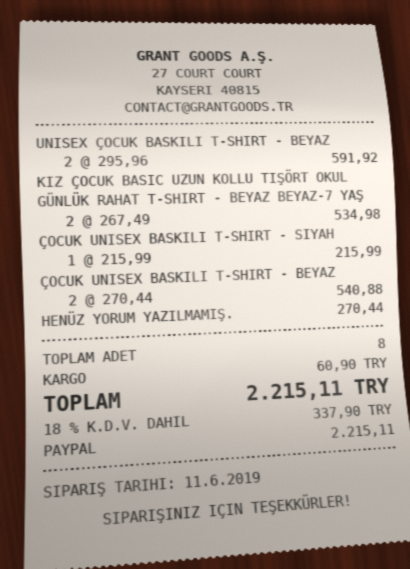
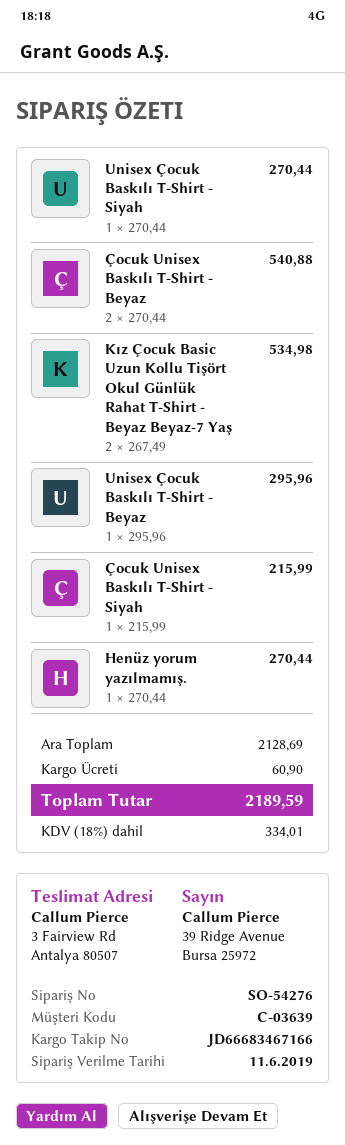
UNISEX ÇOCUK BASKILI T-SHIRT - BEYAZ: 2 x 295.96 = 591.92 -> 1 x 295.96 = 295.96
Unisex Çocuk Baskılı T-Shirt - Siyah: none -> 1 x 270.44 = 270.44
tax: 18% = 337.90 -> 18% = 334.01
total: 2215.11 -> 2189.59

